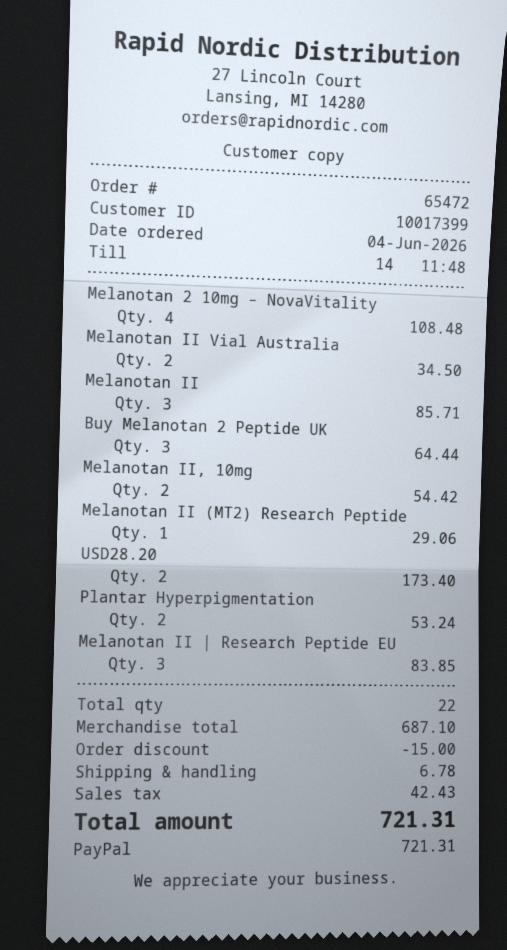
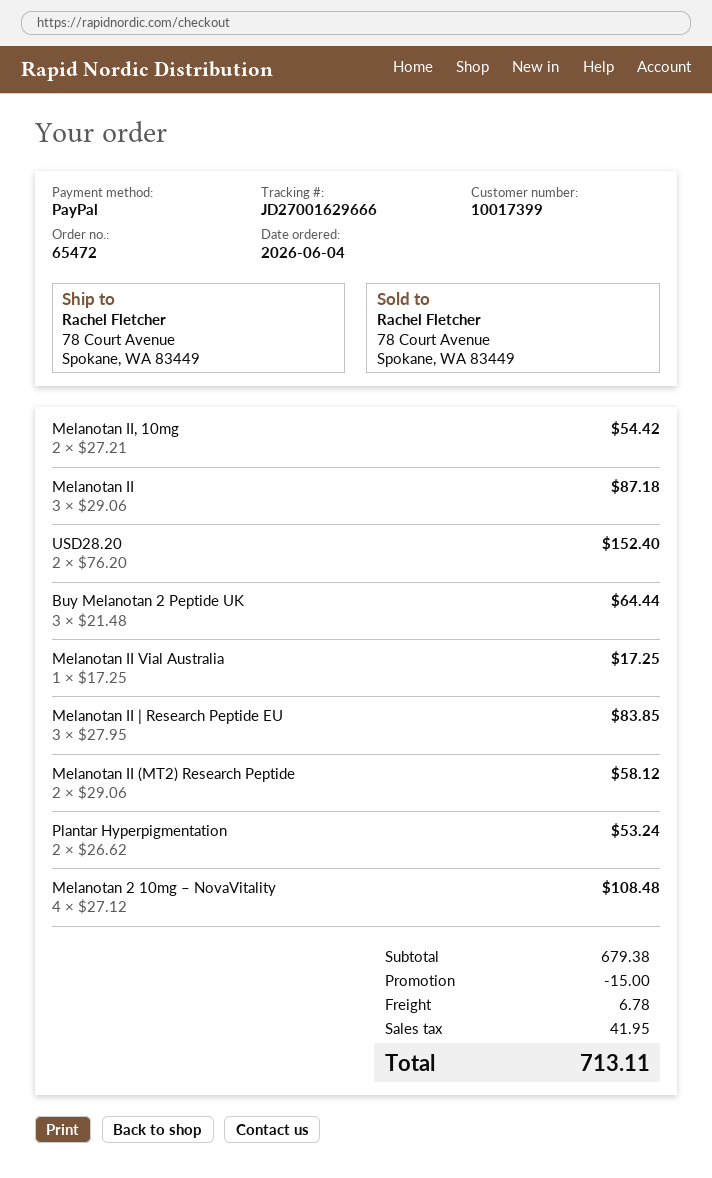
Melanotan II Vial Australia: 2 for 34.50 -> 1 for 17.25
Melanotan II: 3 for 85.71 -> 3 for 87.18
Melanotan II (MT2) Research Peptide: 1 for 29.06 -> 2 for 58.12
USD28.20: 2 for 173.40 -> 2 for 152.40
subtotal: 687.10 -> 679.38
tax: 42.43 -> 41.95
total: 721.31 -> 713.11

